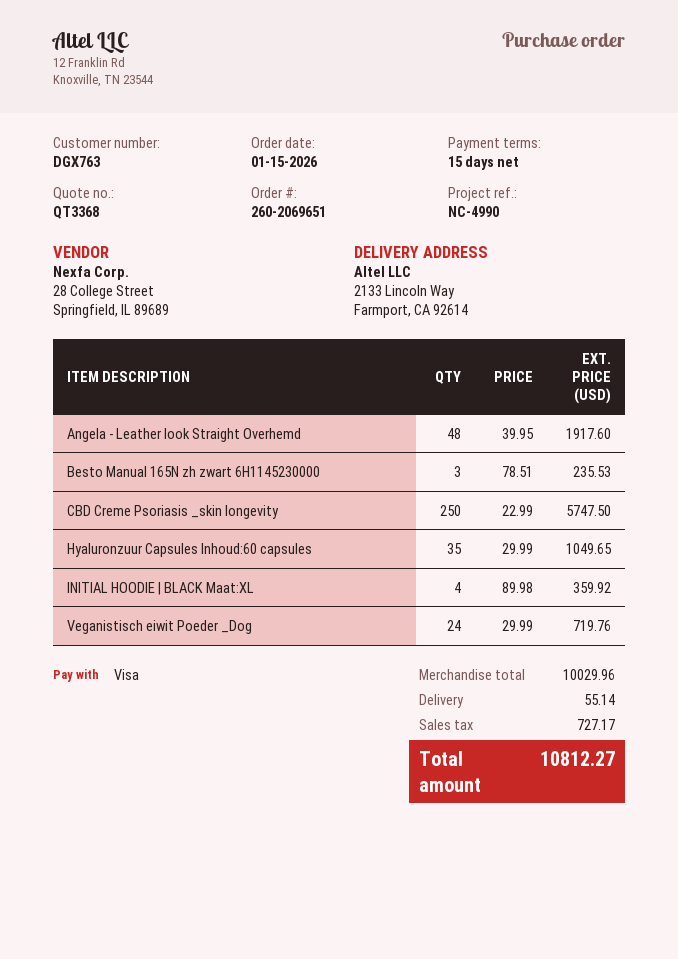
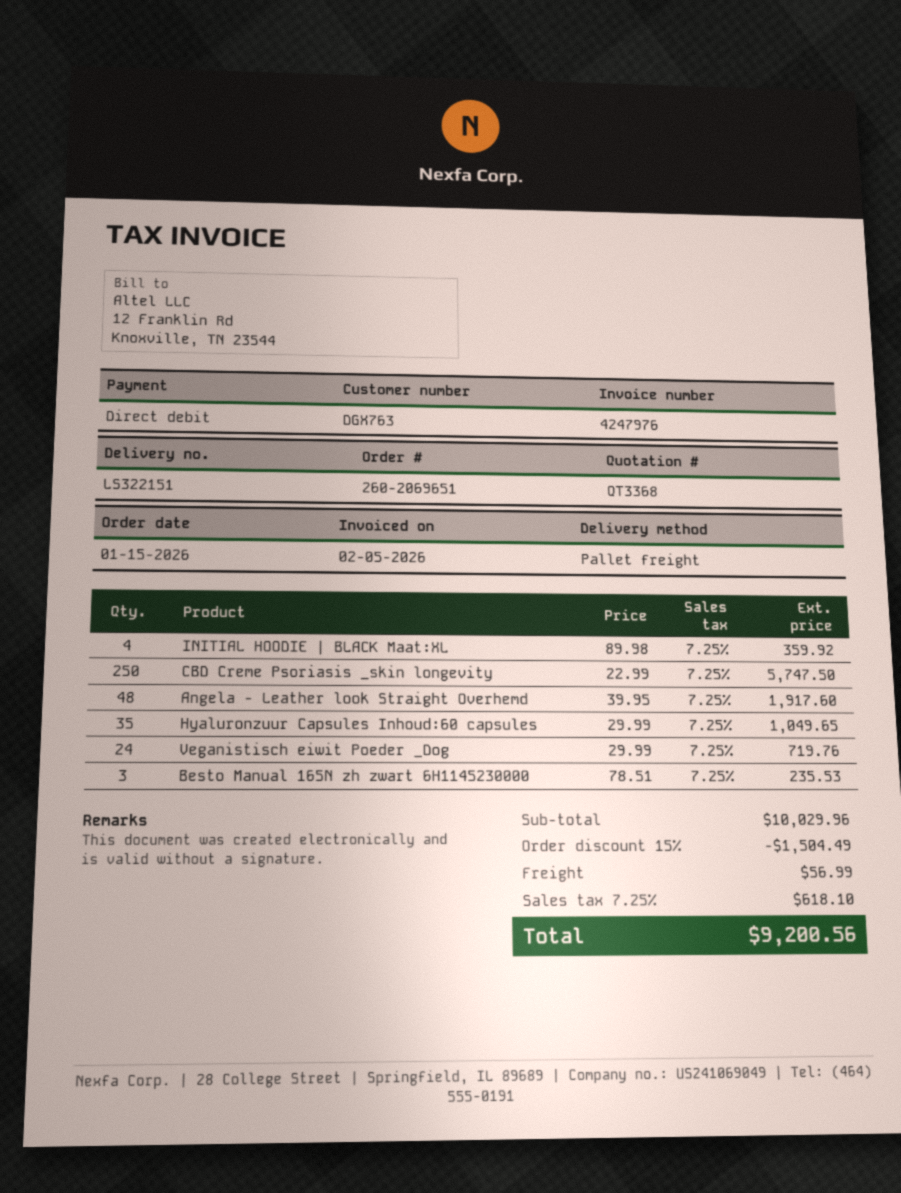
payment method: Visa -> direct debit
discount: none -> 15% = 1504.49
shipping: 55.14 -> 56.99
tax: 727.17 -> 618.10
total: 10812.27 -> 9200.56

